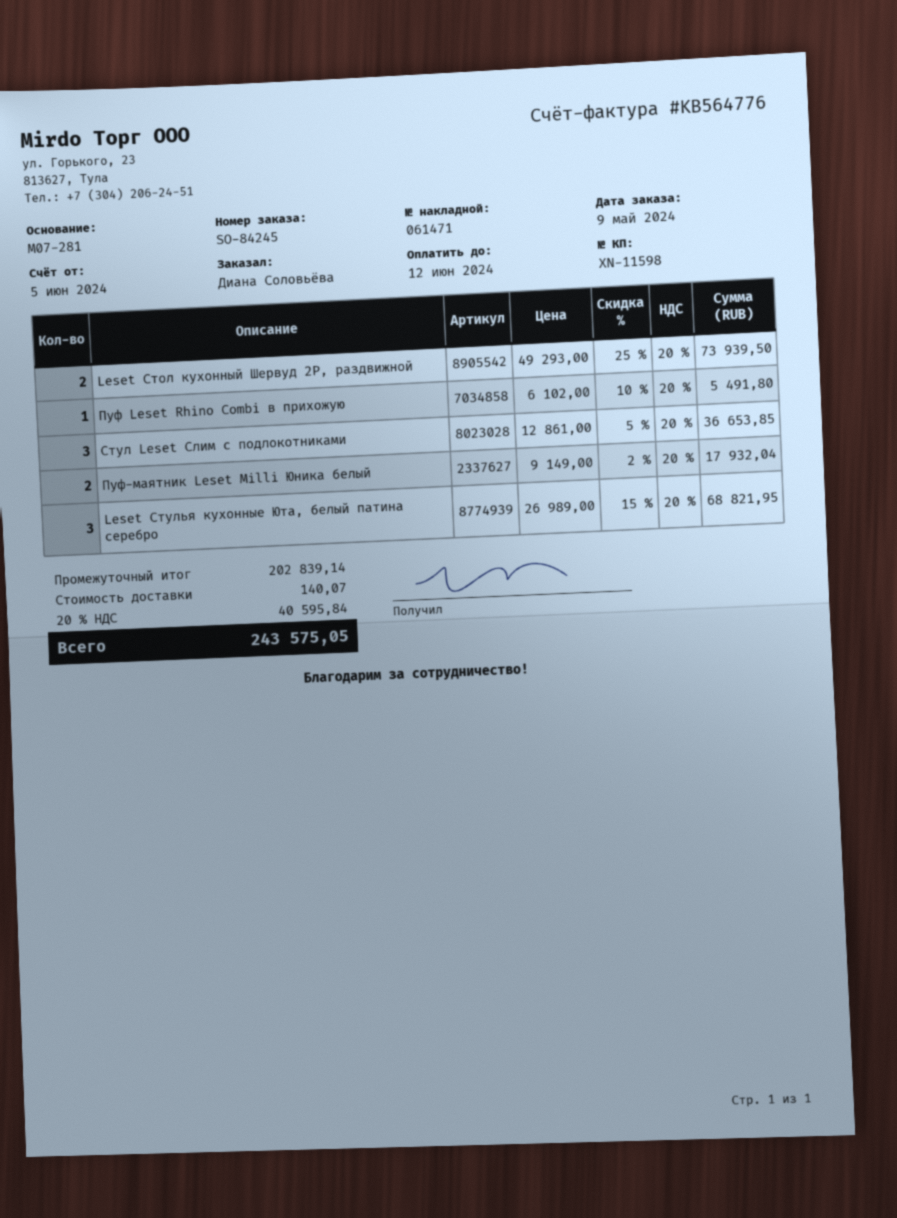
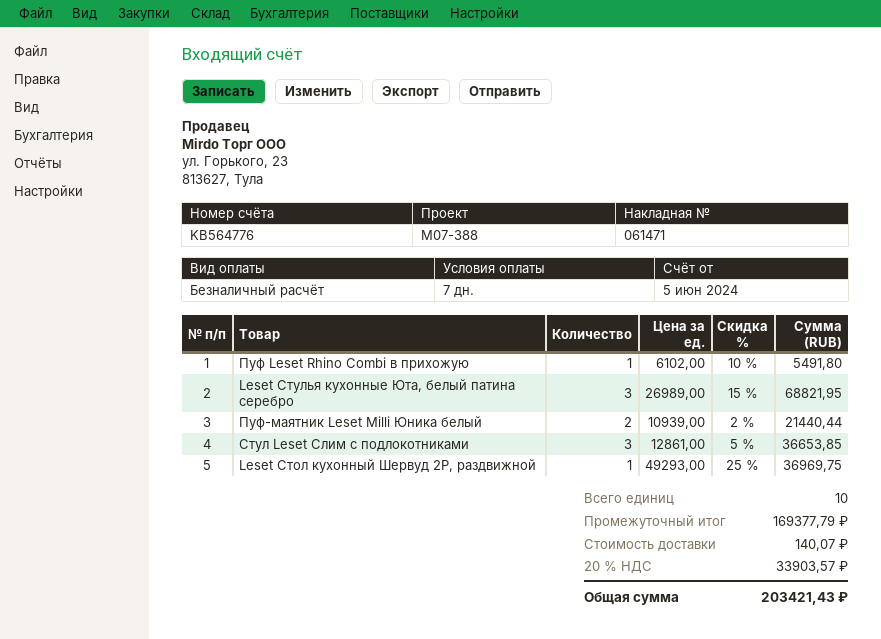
reference: M07-281 -> M07-388
Leset Стол кухонный Шервуд 2Р, раздвижной: 2 x 49293.00 - 25% = 73939.50 -> 1 x 49293.00 - 25% = 36969.75
Пуф-маятник Leset Milli Юника белый: 2 x 9149.00 - 2% = 17932.04 -> 2 x 10939.00 - 2% = 21440.44
subtotal: 202839.14 -> 169377.79
tax: 20% = 40595.84 -> 20% = 33903.57
total: 243575.05 -> 203421.43

